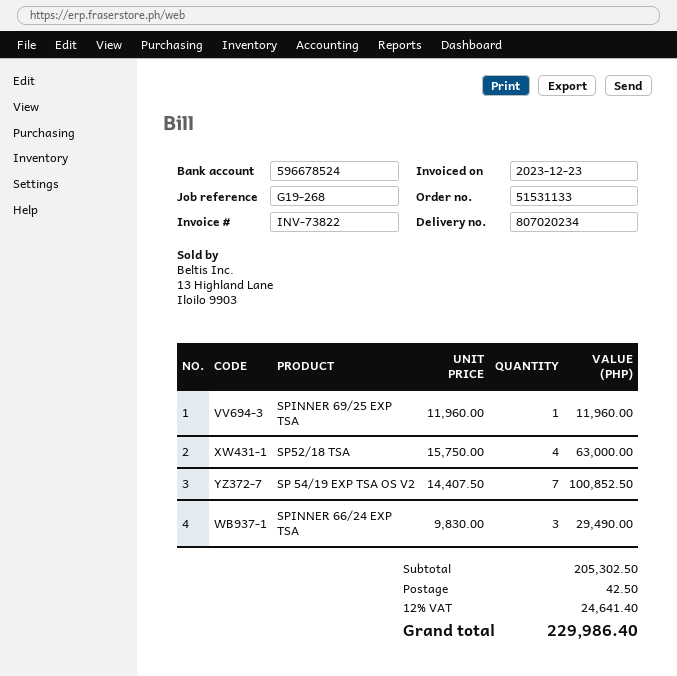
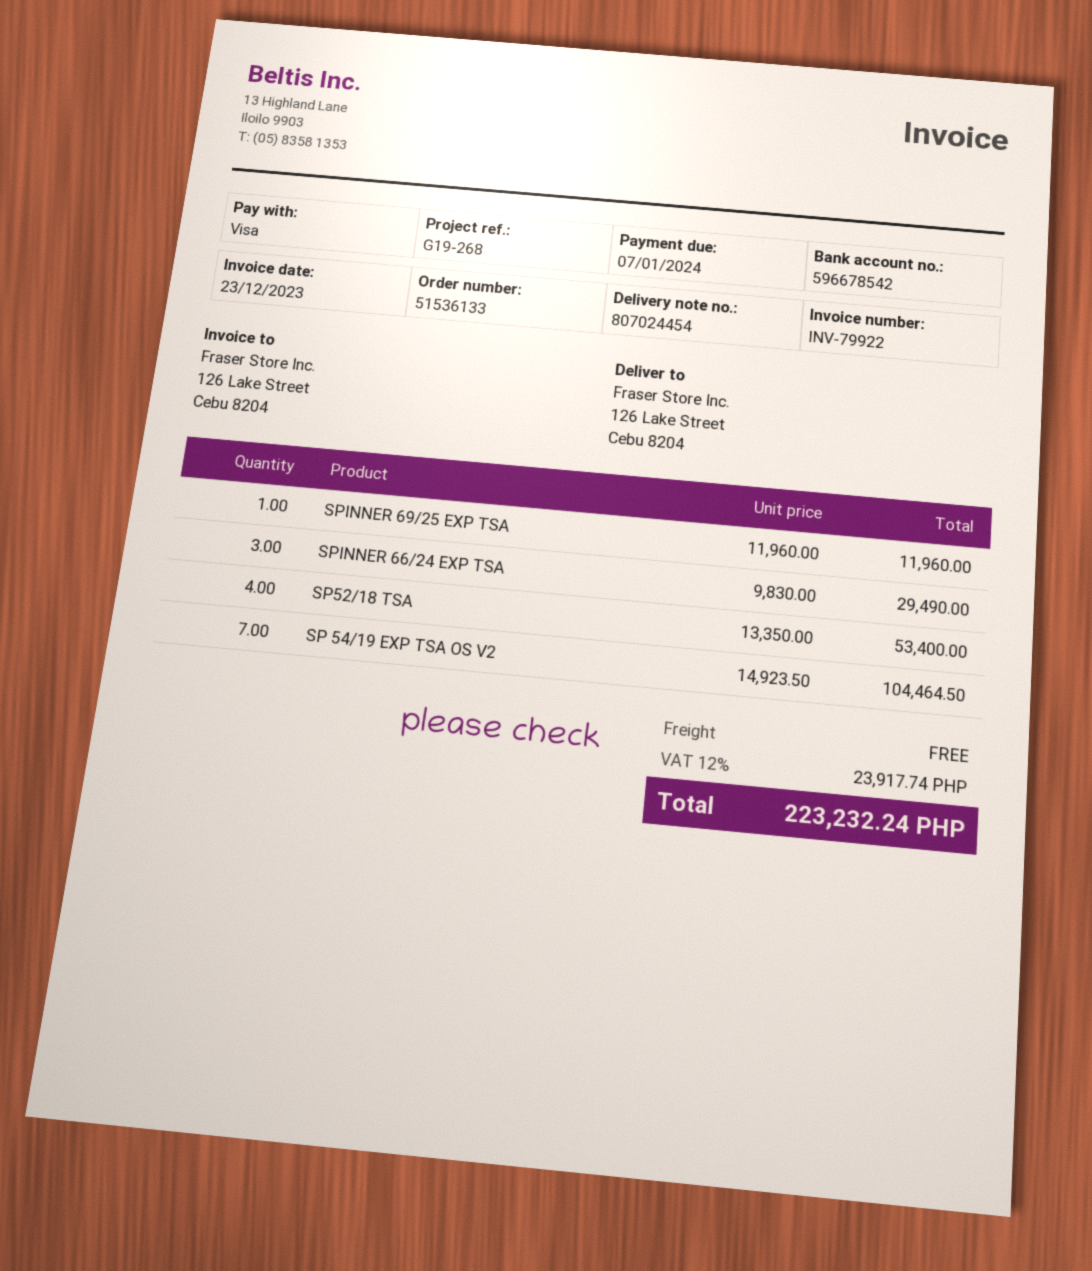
order number: 51531133 -> 51536133
delivery note number: 807020234 -> 807024454
invoice number: INV-73822 -> INV-79922
bank account: 596678524 -> 596678542
SP52/18 TSA: 4 x 15750.00 = 63000.00 -> 4 x 13350.00 = 53400.00
SP 54/19 EXP TSA OS V2: 7 x 14407.50 = 100852.50 -> 7 x 14923.50 = 104464.50
shipping: 42.50 -> 0.00
tax: 12% = 24641.40 -> 12% = 23917.74
total: 229986.40 -> 223232.24

